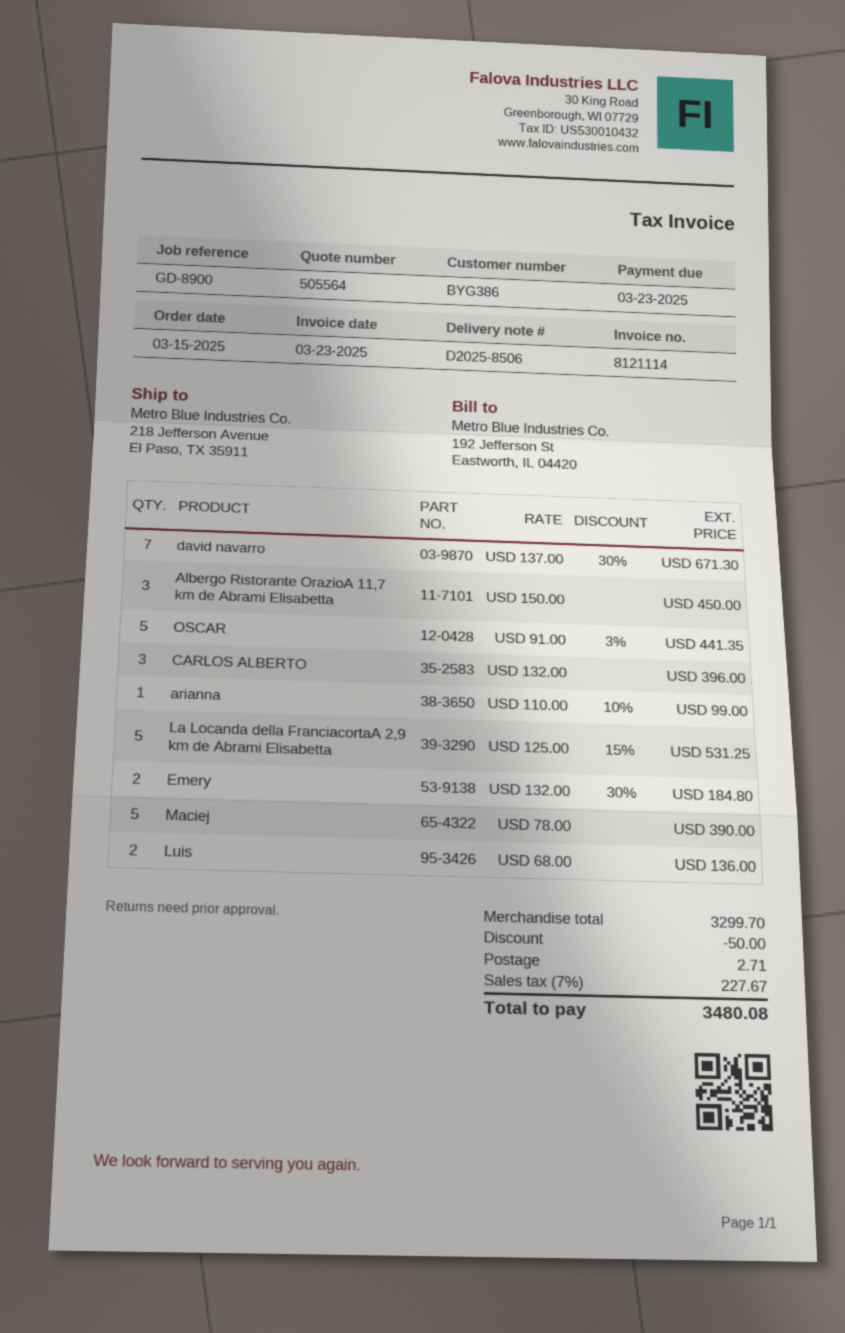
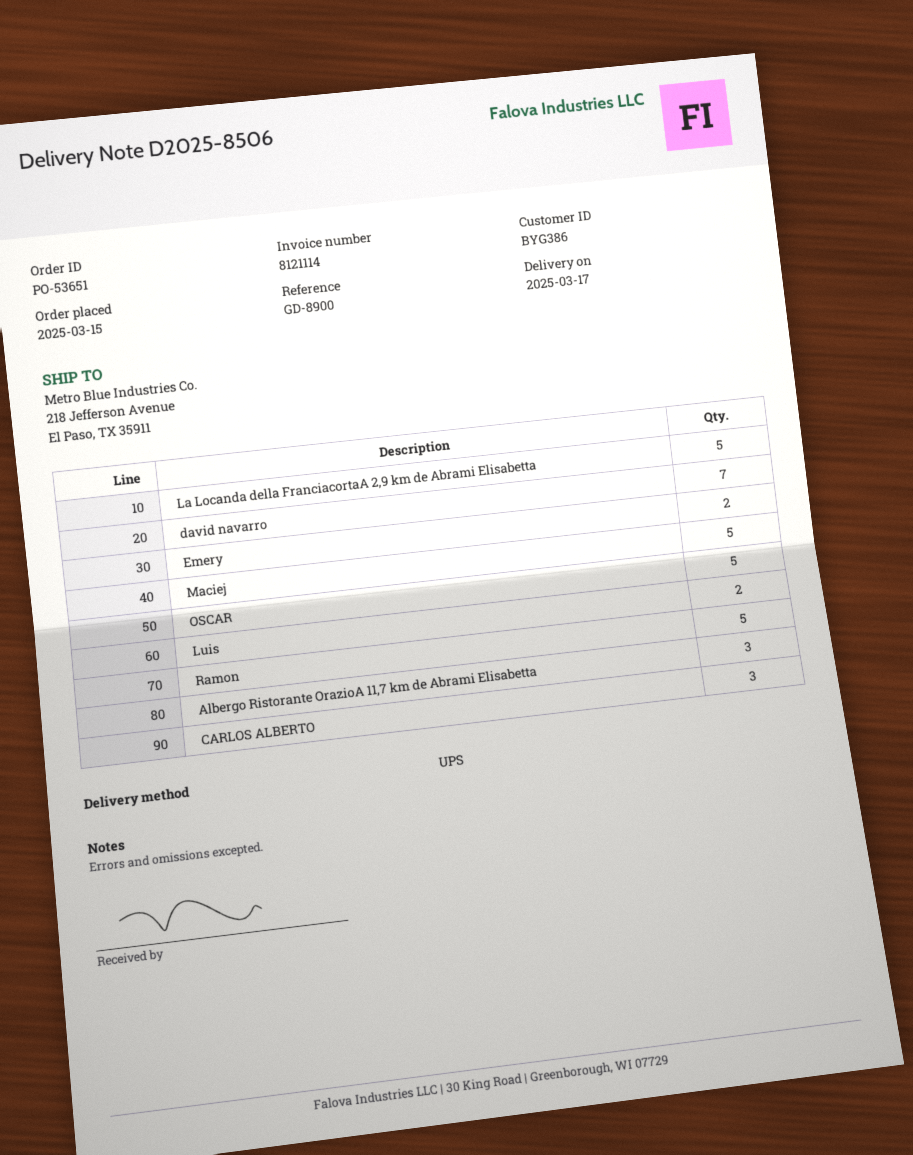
arianna: 1 -> none
Ramon: none -> 5

